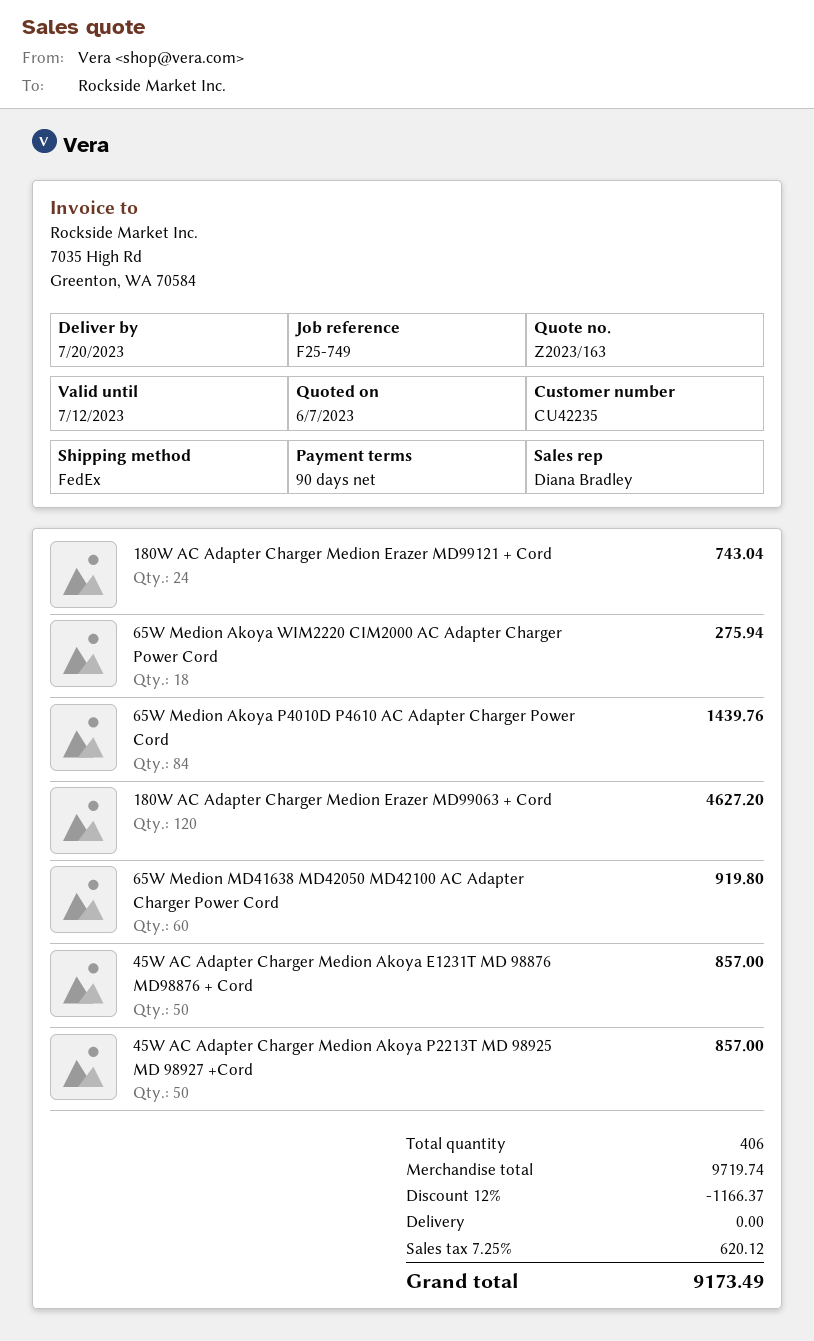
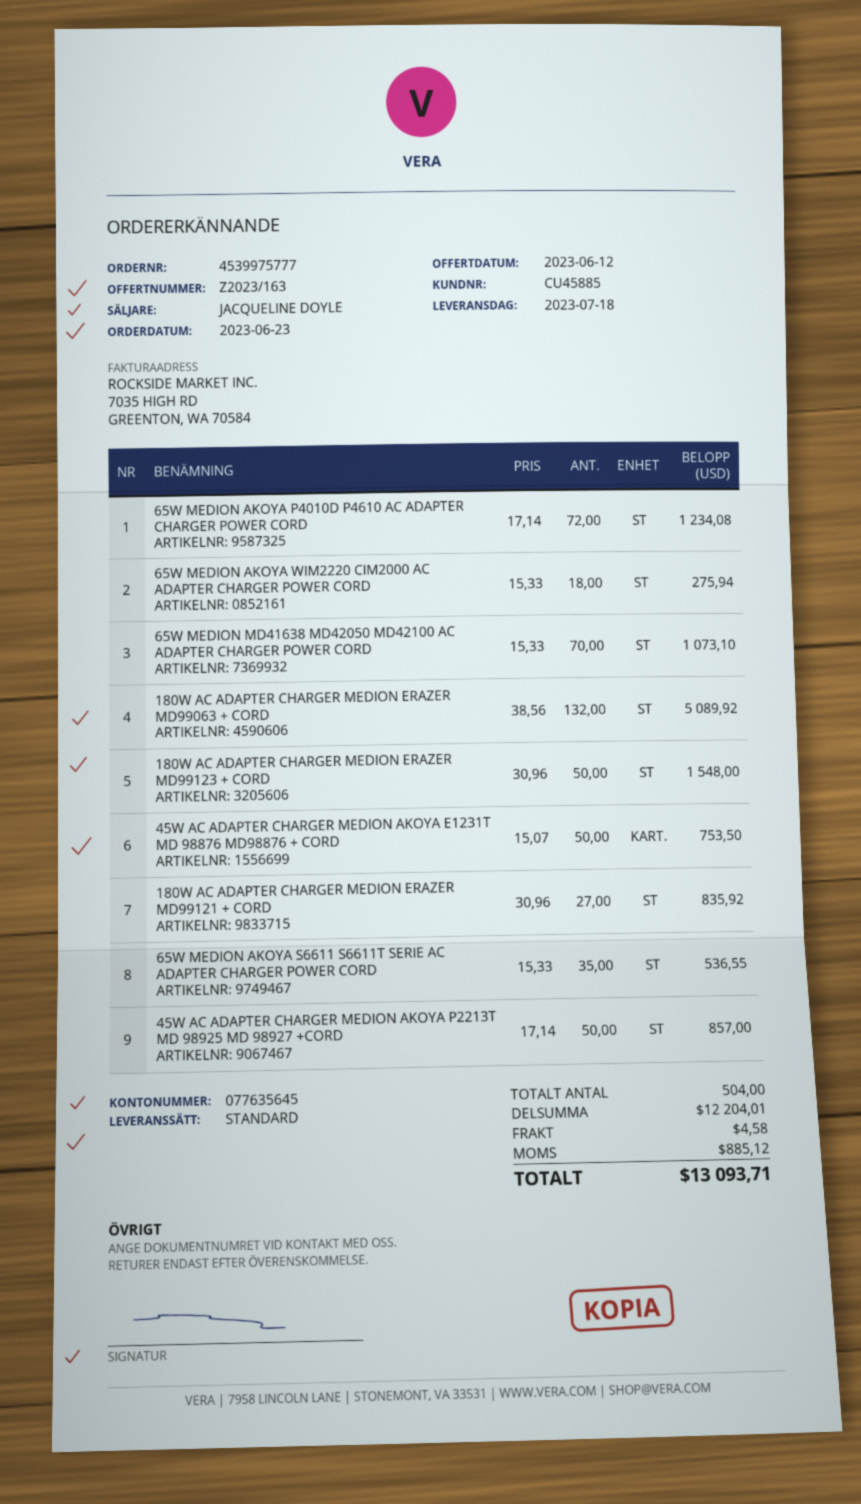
quote date: 2023-06-07 -> 2023-06-12
delivery date: 2023-07-20 -> 2023-07-18
customer number: CU42235 -> CU45885
sales rep: Diana Bradley -> JACQUELINE DOYLE
shipping method: FedEx -> standard
180W AC Adapter Charger Medion Erazer MD99121 + Cord: 24 for 743.04 -> 27 for 835.92
65W Medion Akoya P4010D P4610 AC Adapter Charger Power Cord: 84 for 1439.76 -> 72 for 1234.08
180W AC Adapter Charger Medion Erazer MD99063 + Cord: 120 for 4627.20 -> 132 for 5089.92
65W Medion MD41638 MD42050 MD42100 AC Adapter Charger Power Cord: 60 for 919.80 -> 70 for 1073.10
45W AC Adapter Charger Medion Akoya E1231T MD 98876 MD98876 + Cord: 50 for 857.00 -> 50 for 753.50
180W AC ADAPTER CHARGER MEDION ERAZER MD99123 + CORD: none -> 50 for 1548.00
65W MEDION AKOYA S6611 S6611T SERIE AC ADAPTER CHARGER POWER CORD: none -> 35 for 536.55
total quantity: 406 -> 504
subtotal: 9719.74 -> 12204.01
discount: 12% = 1166.37 -> none
shipping: 0.00 -> 4.58
tax: 620.12 -> 885.12
total: 9173.49 -> 13093.71

